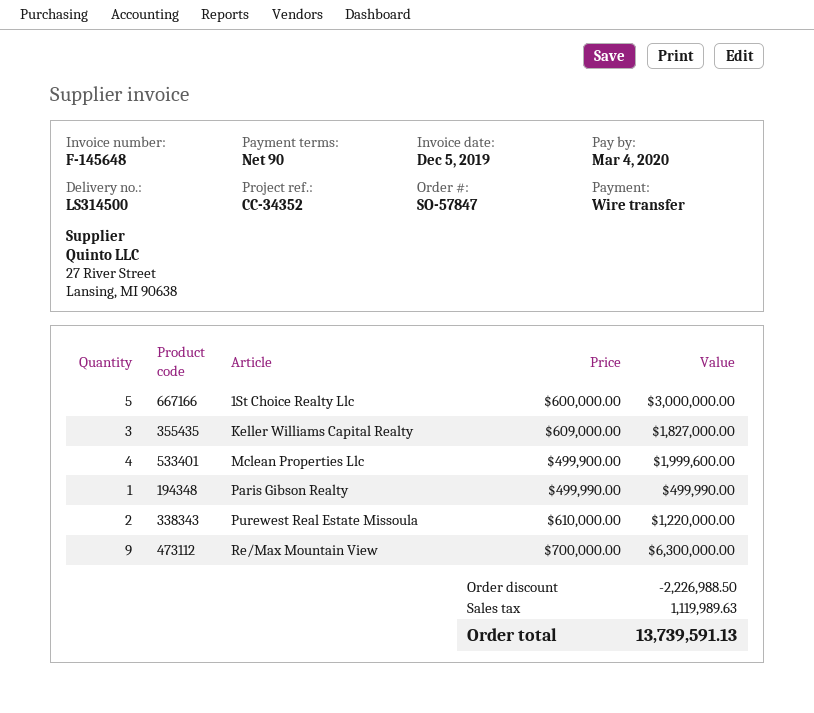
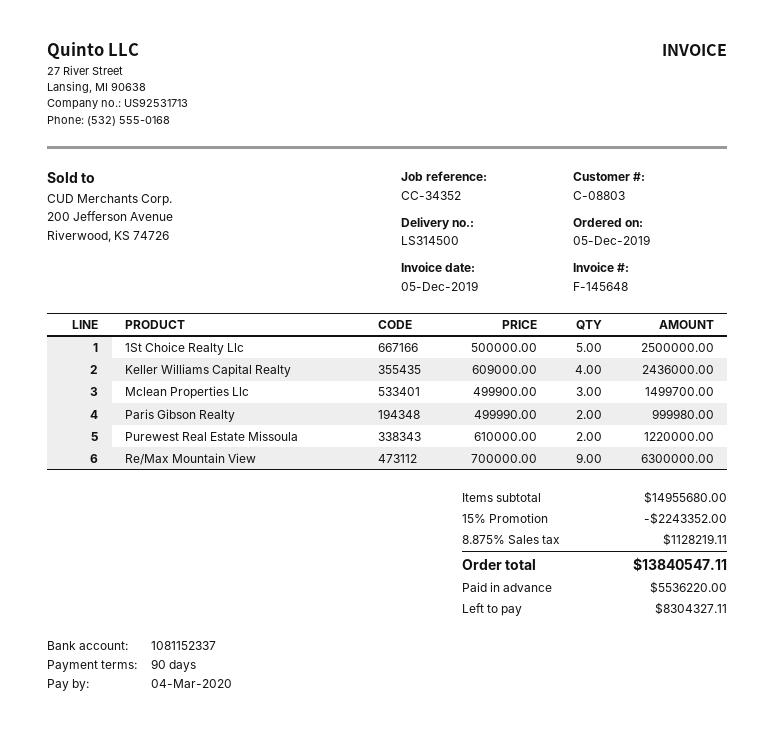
1St Choice Realty Llc: 5 x 600000.00 = 3000000.00 -> 5 x 500000.00 = 2500000.00
Keller Williams Capital Realty: 3 x 609000.00 = 1827000.00 -> 4 x 609000.00 = 2436000.00
Mclean Properties Llc: 4 x 499900.00 = 1999600.00 -> 3 x 499900.00 = 1499700.00
Paris Gibson Realty: 1 x 499990.00 = 499990.00 -> 2 x 499990.00 = 999980.00
discount: 2226988.50 -> 2243352.00
tax: 1119989.63 -> 1128219.11
total: 13739591.13 -> 13840547.11

